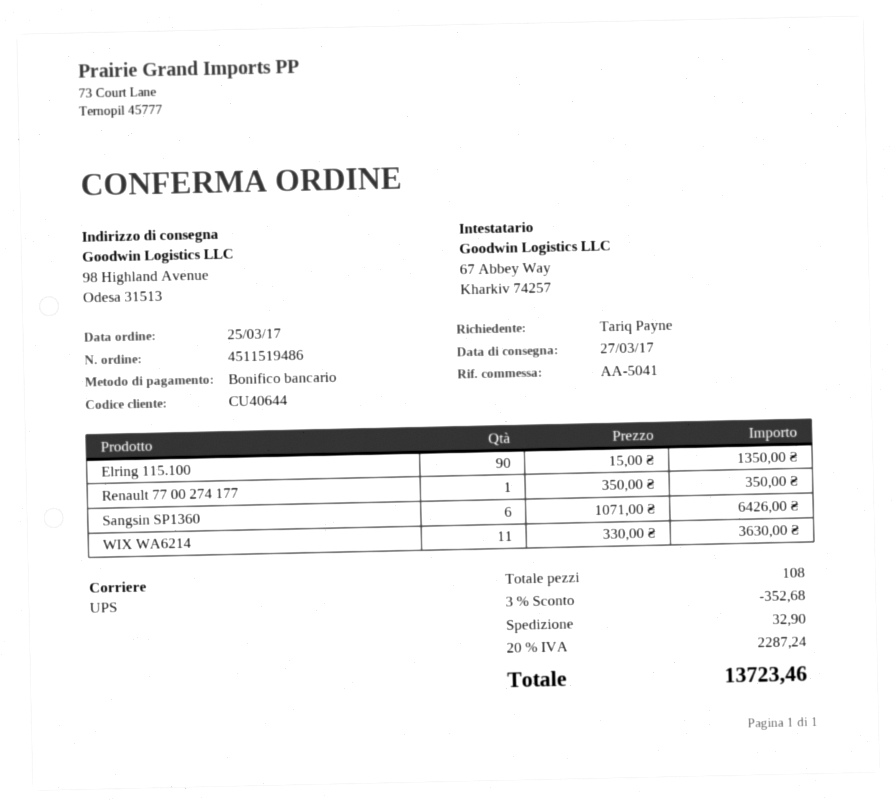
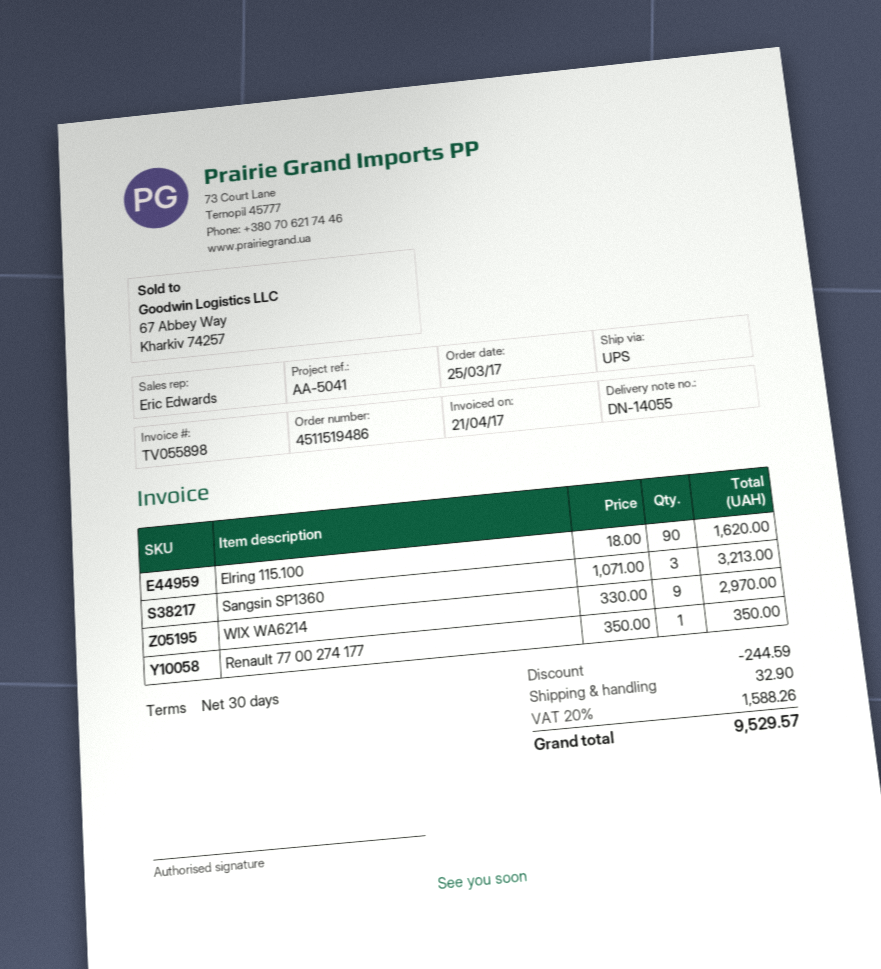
Elring 115.100: 90 x 15.00 = 1350.00 -> 90 x 18.00 = 1620.00
Sangsin SP1360: 6 x 1071.00 = 6426.00 -> 3 x 1071.00 = 3213.00
WIX WA6214: 11 x 330.00 = 3630.00 -> 9 x 330.00 = 2970.00
discount: 352.68 -> 244.59
tax: 20% = 2287.24 -> 20% = 1588.26
total: 13723.46 -> 9529.57

